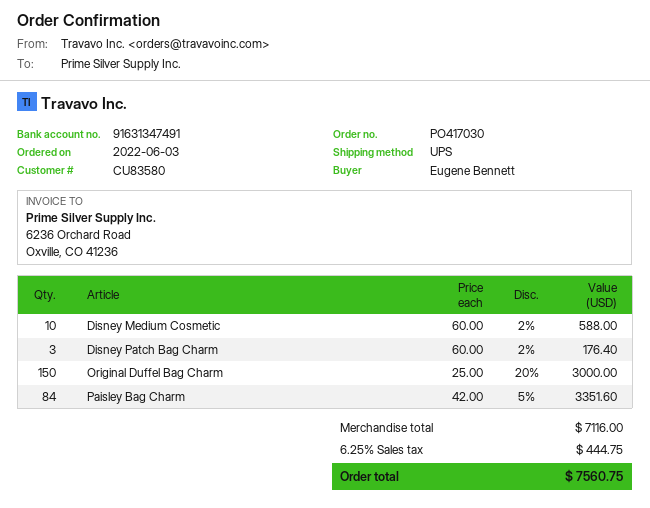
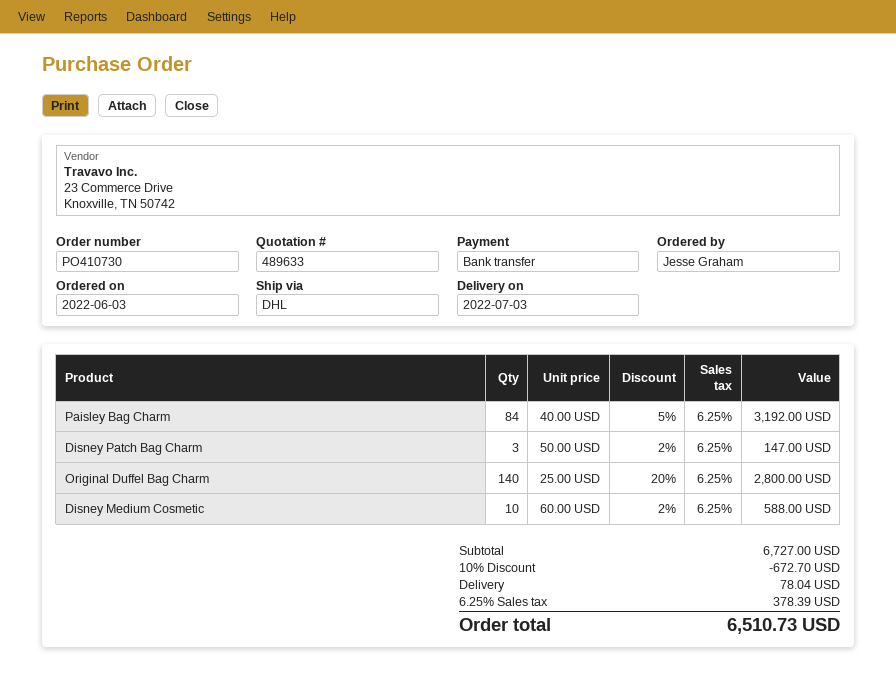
order number: PO417030 -> PO410730
ordered by: Eugene Bennett -> Jesse Graham
shipping method: UPS -> DHL
Disney Patch Bag Charm: 3 x 60.00 - 2% = 176.40 -> 3 x 50.00 - 2% = 147.00
Original Duffel Bag Charm: 150 x 25.00 - 20% = 3000.00 -> 140 x 25.00 - 20% = 2800.00
Paisley Bag Charm: 84 x 42.00 - 5% = 3351.60 -> 84 x 40.00 - 5% = 3192.00
subtotal: 7116.00 -> 6727.00
discount: none -> 10% = 672.70
shipping: none -> 78.04
tax: 6.25% = 444.75 -> 6.25% = 378.39
total: 7560.75 -> 6510.73

